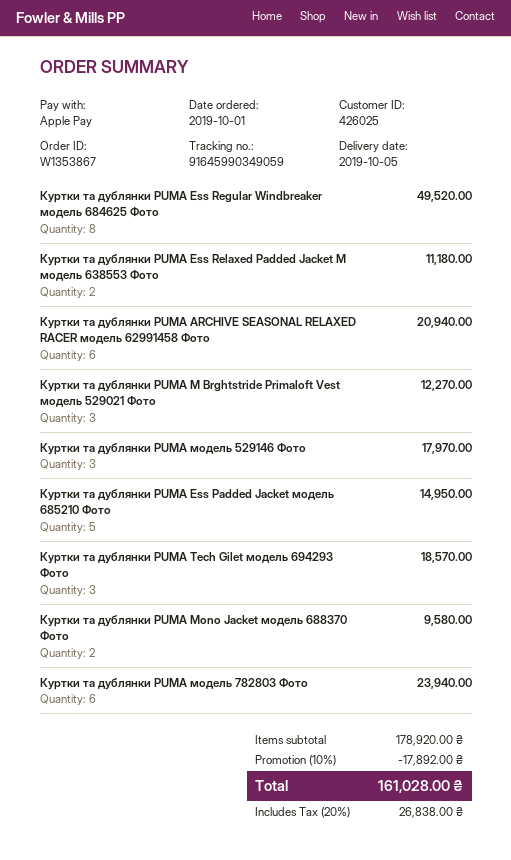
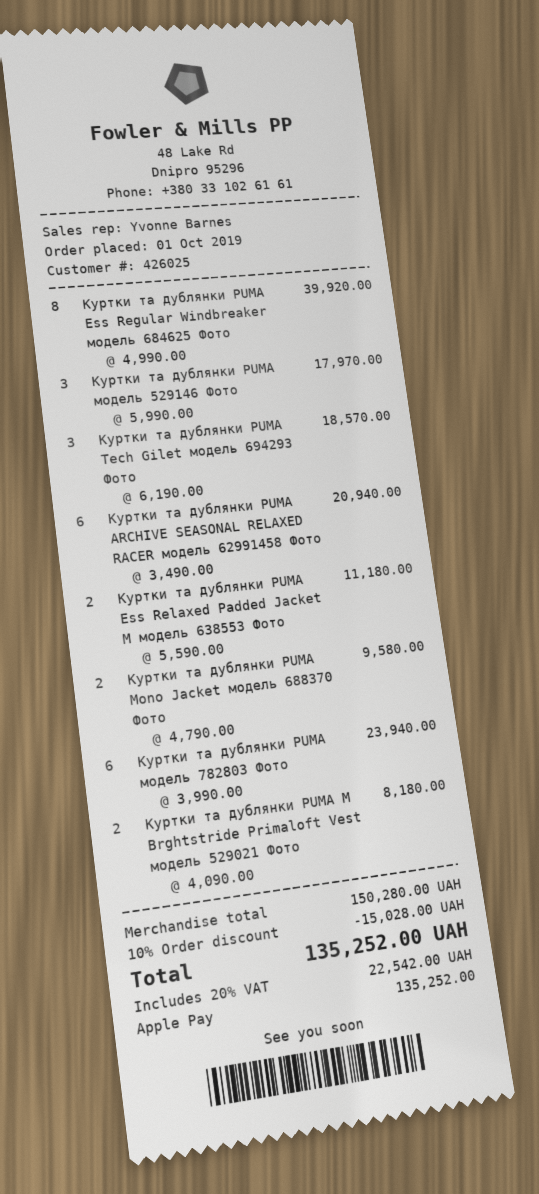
Куртки та дублянки PUMA Ess Regular Windbreaker модель 684625 Фото: 8 for 49520.00 -> 8 for 39920.00
Куртки та дублянки PUMA M Brghtstride Primaloft Vest модель 529021 Фото: 3 for 12270.00 -> 2 for 8180.00
Куртки та дублянки PUMA Ess Padded Jacket модель 685210 Фото: 5 for 14950.00 -> none
subtotal: 178920.00 -> 150280.00
discount: 10% = 17892.00 -> 10% = 15028.00
tax: 20% = 26838.00 -> 20% = 22542.00
total: 161028.00 -> 135252.00

